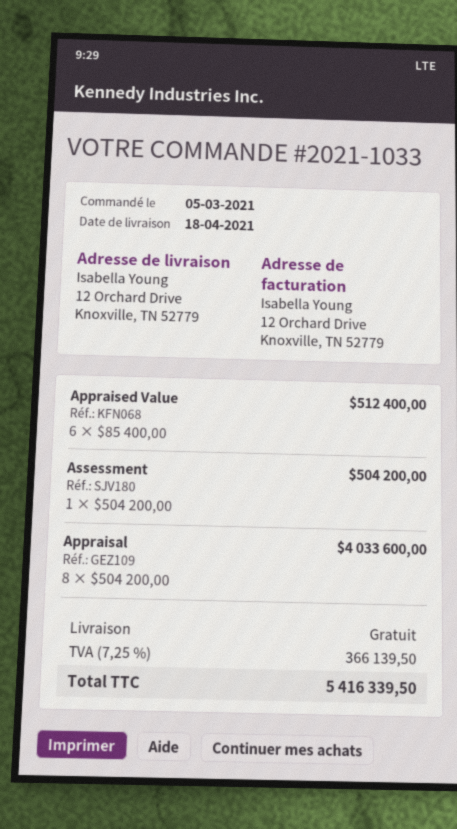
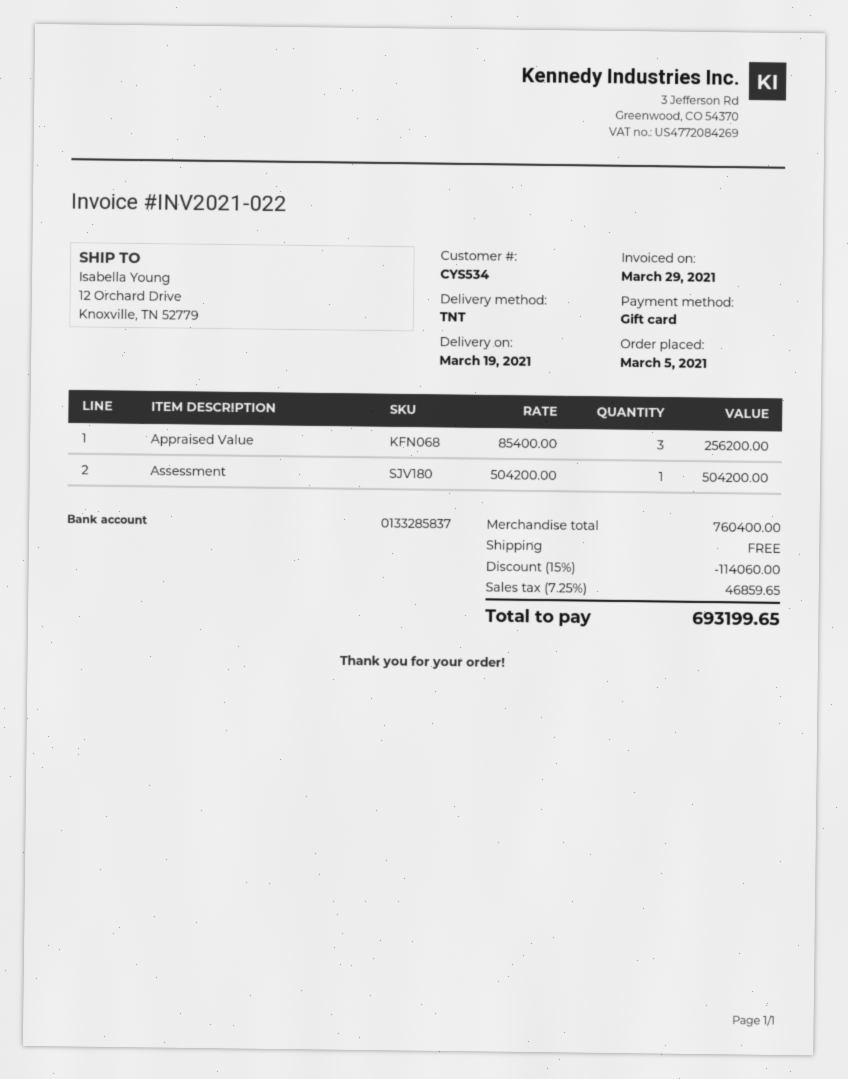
delivery date: 2021-04-18 -> 2021-03-19
Appraised Value: 6 x 85400.00 = 512400.00 -> 3 x 85400.00 = 256200.00
Appraisal: 8 x 504200.00 = 4033600.00 -> none
discount: none -> 15% = 114060.00
tax: 7.25% = 366139.50 -> 7.25% = 46859.65
total: 5416339.50 -> 693199.65

